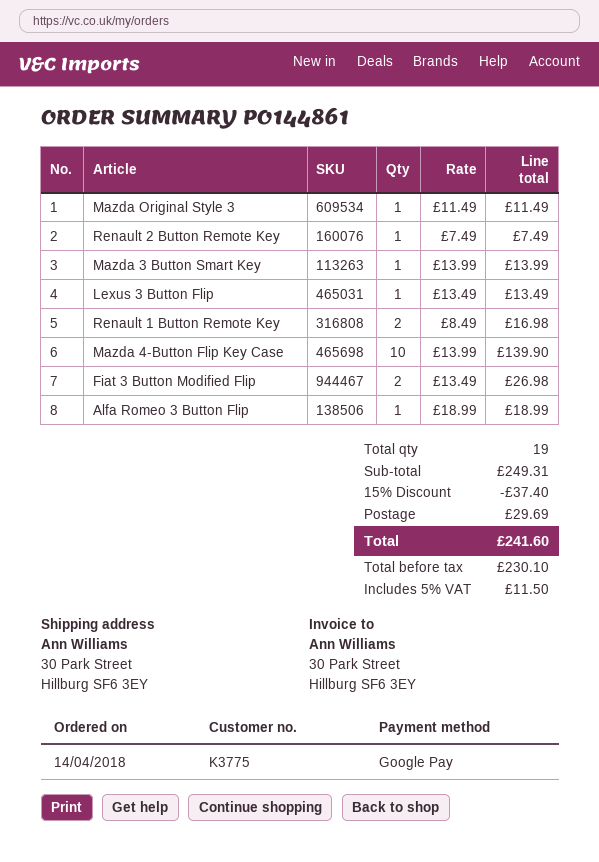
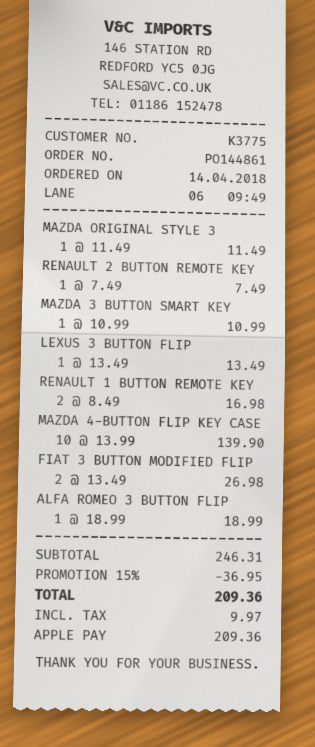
payment method: Google Pay -> Apple Pay
Mazda 3 Button Smart Key: 1 x 13.99 = 13.99 -> 1 x 10.99 = 10.99
subtotal: 249.31 -> 246.31
discount: 15% = 37.40 -> 15% = 36.95
shipping: 29.69 -> none
tax: 11.50 -> 9.97
total: 241.60 -> 209.36

